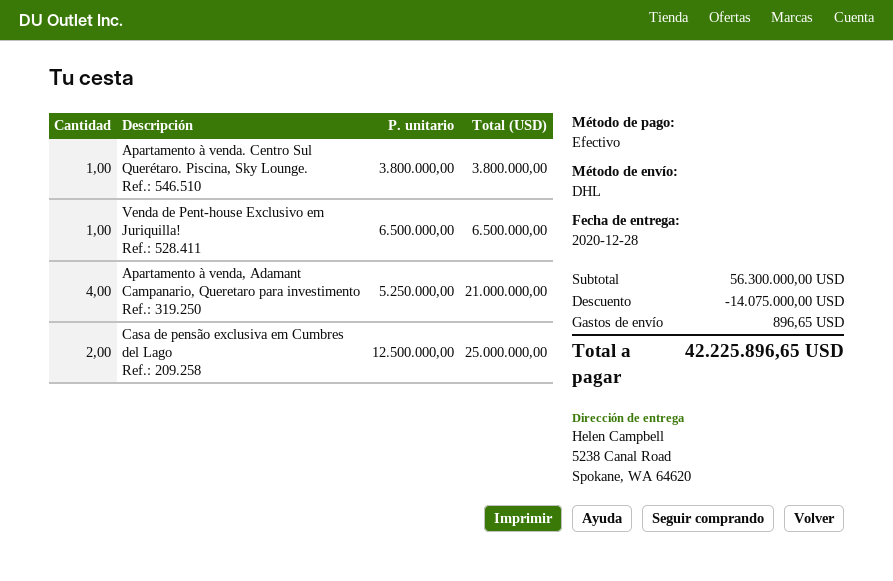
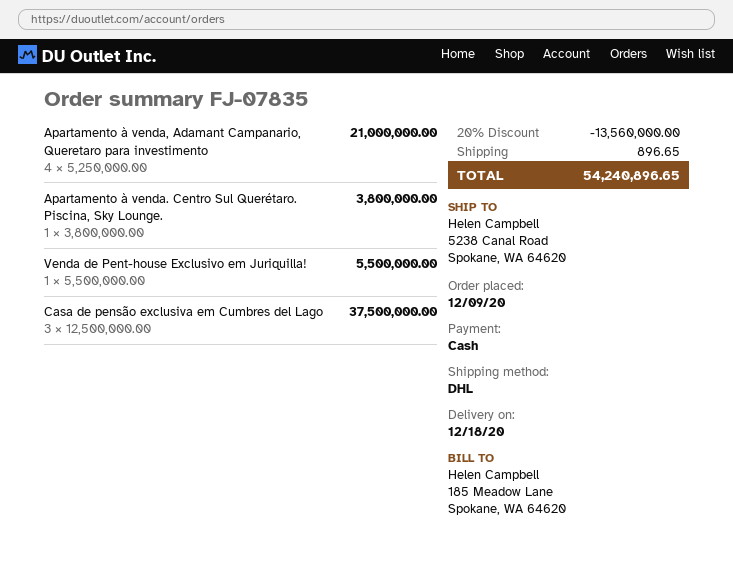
delivery date: 2020-12-28 -> 2020-12-18
Venda de Pent-house Exclusivo em Juriquilla!: 1 x 6500000.00 = 6500000.00 -> 1 x 5500000.00 = 5500000.00
Casa de pensão exclusiva em Cumbres del Lago: 2 x 12500000.00 = 25000000.00 -> 3 x 12500000.00 = 37500000.00
discount: 14075000.00 -> 13560000.00
total: 42225896.65 -> 54240896.65

